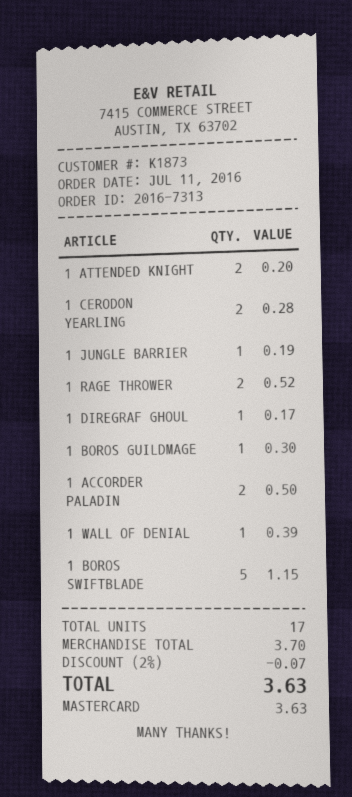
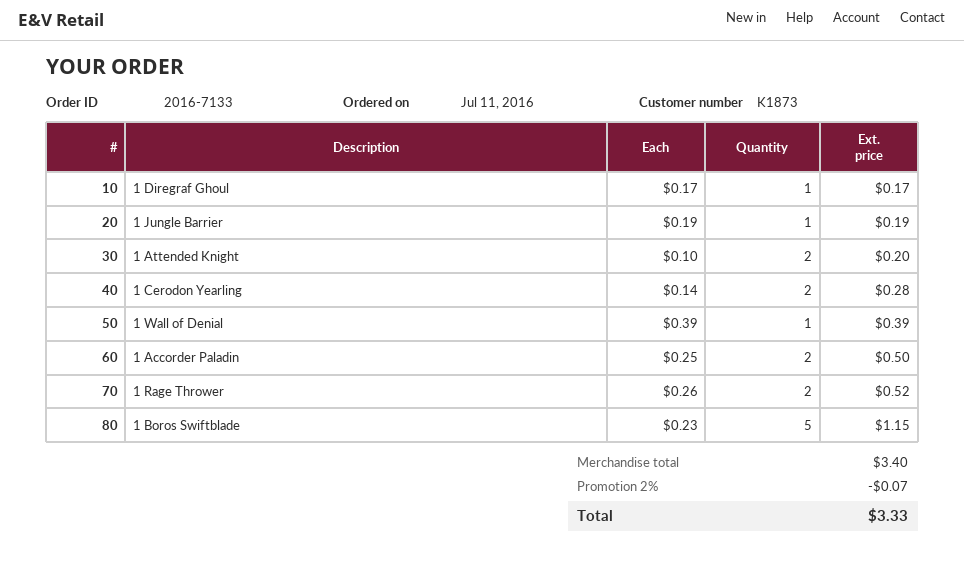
order number: 2016-7313 -> 2016-7133
1 BOROS GUILDMAGE: 1 for 0.30 -> none
subtotal: 3.70 -> 3.40
total: 3.63 -> 3.33

